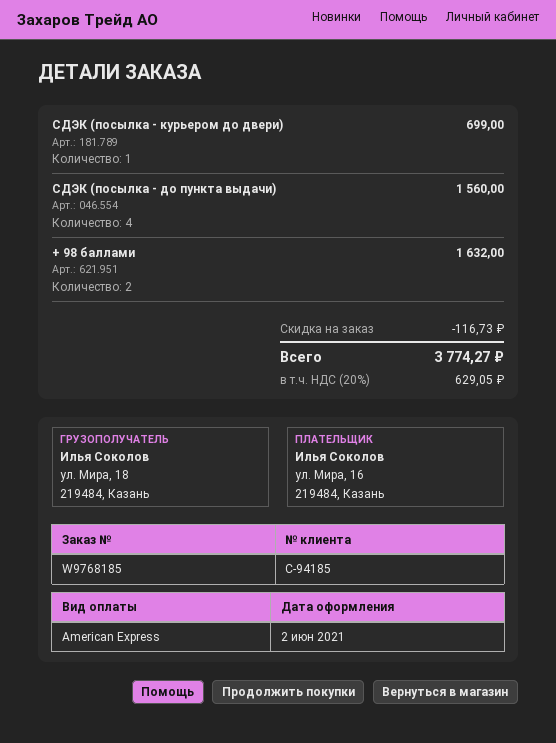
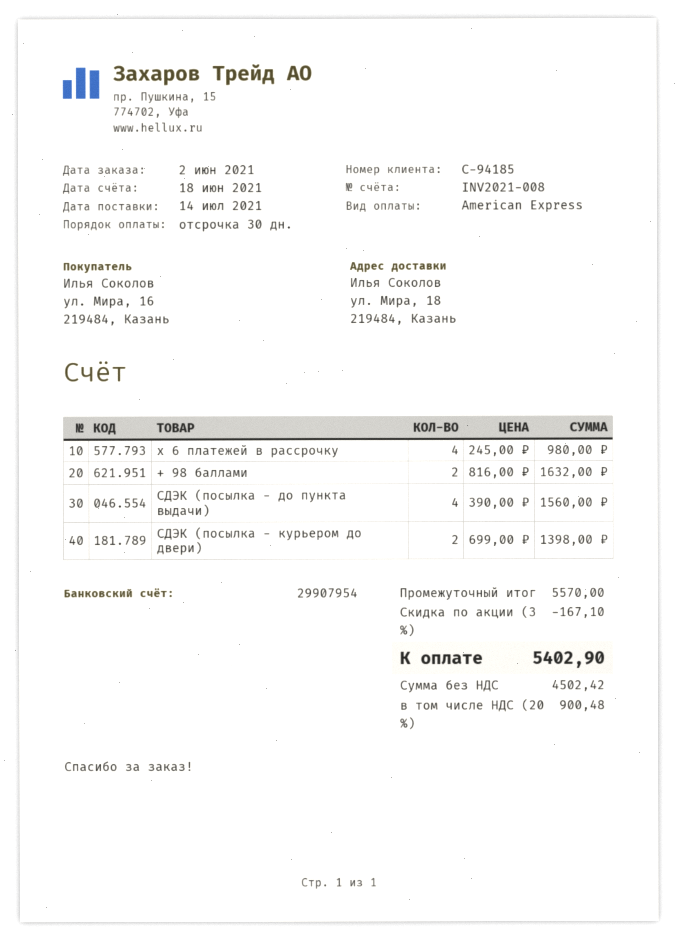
СДЭК (посылка - курьером до двери): 1 for 699.00 -> 2 for 1398.00
х 6 платежей в рассрочку: none -> 4 for 980.00
discount: 116.73 -> 167.10
tax: 20% = 629.05 -> 20% = 900.48
total: 3774.27 -> 5402.90

